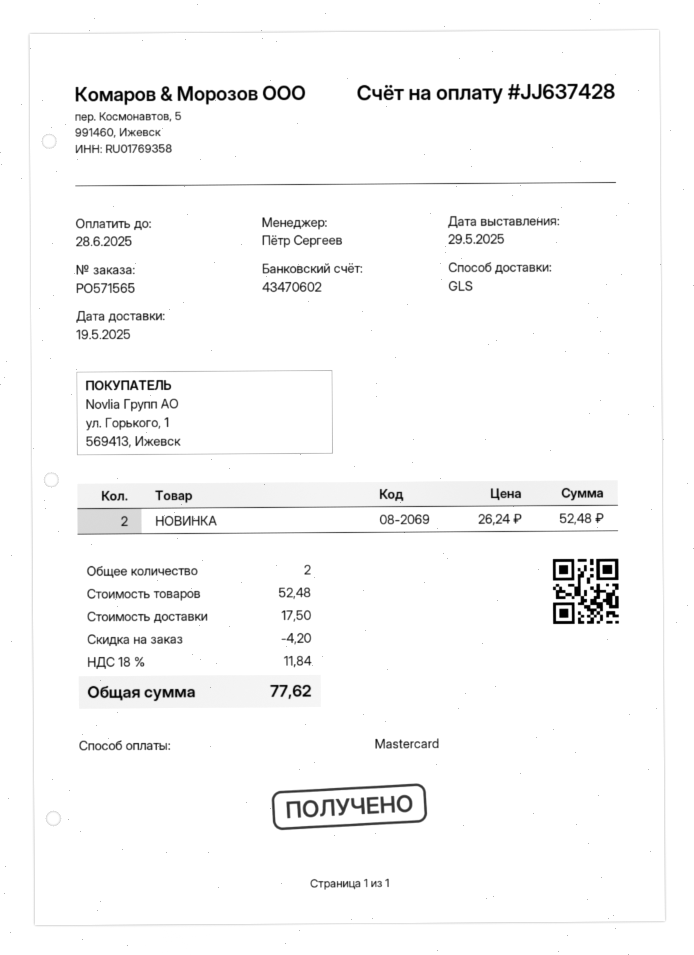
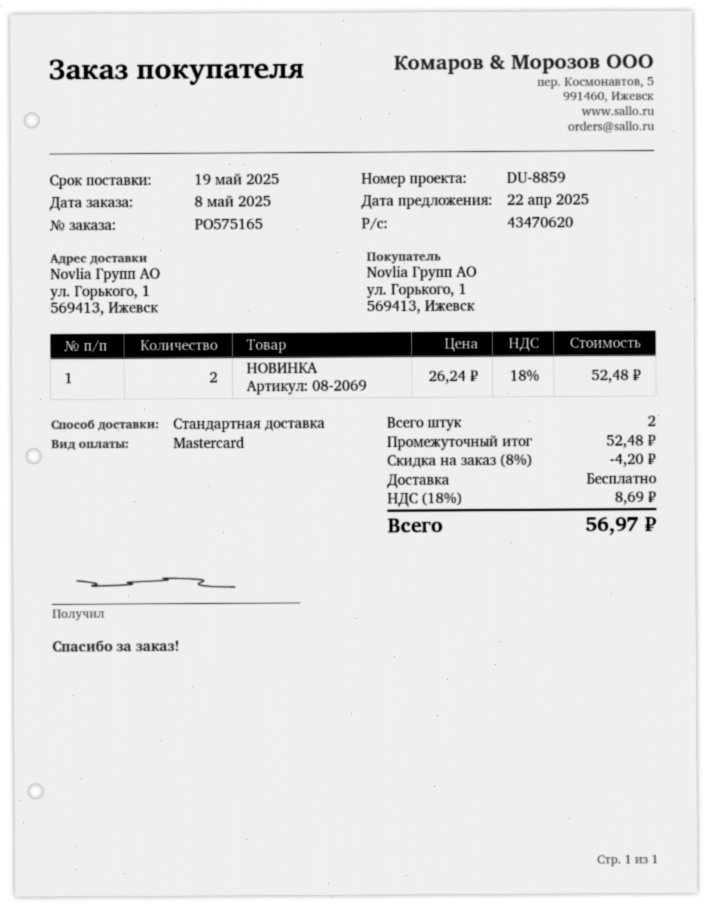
order number: PO571565 -> PO575165
bank account: 43470602 -> 43470620
shipping method: GLS -> standard
shipping: 17.50 -> 0.00
tax: 18% = 11.84 -> 18% = 8.69
total: 77.62 -> 56.97

